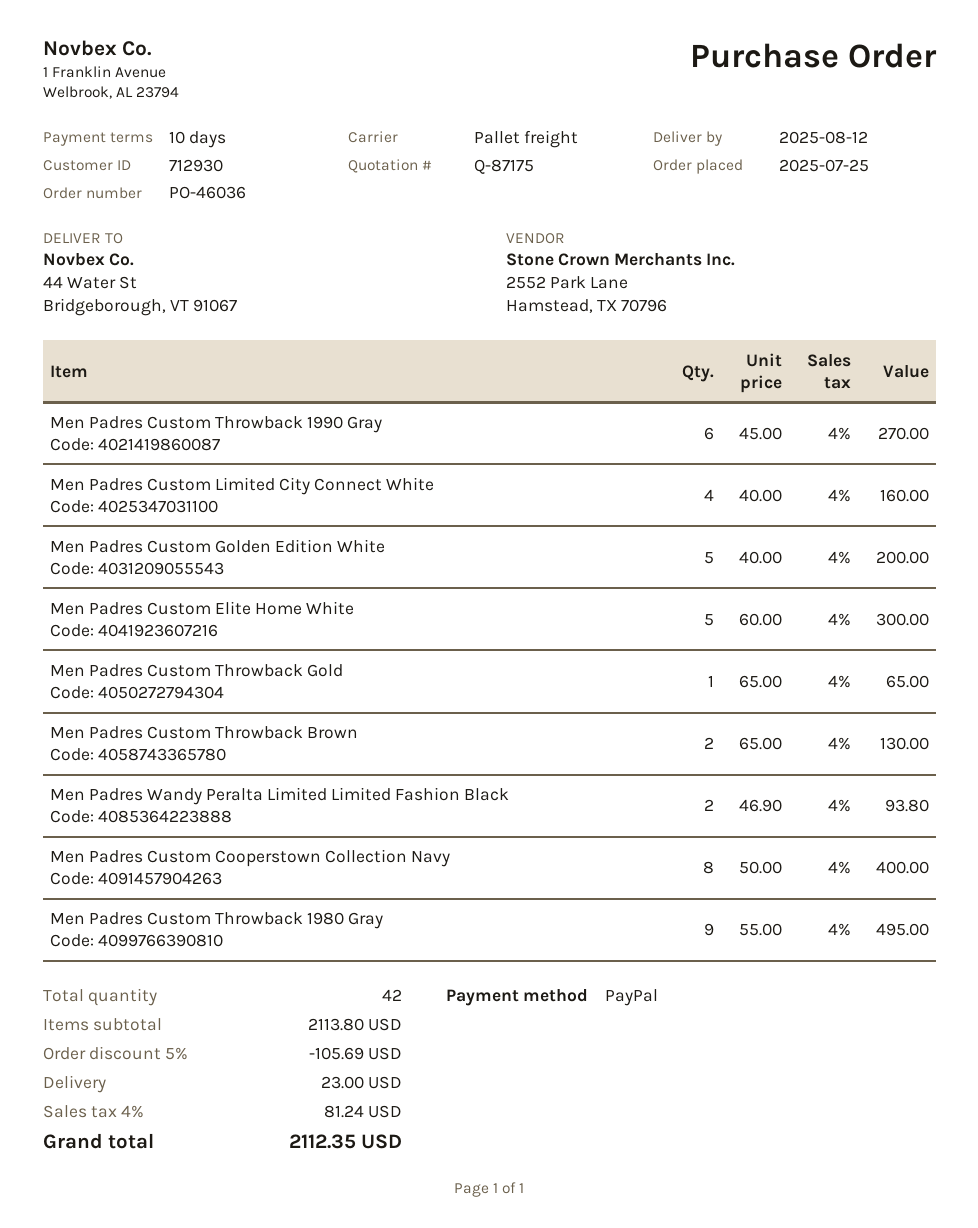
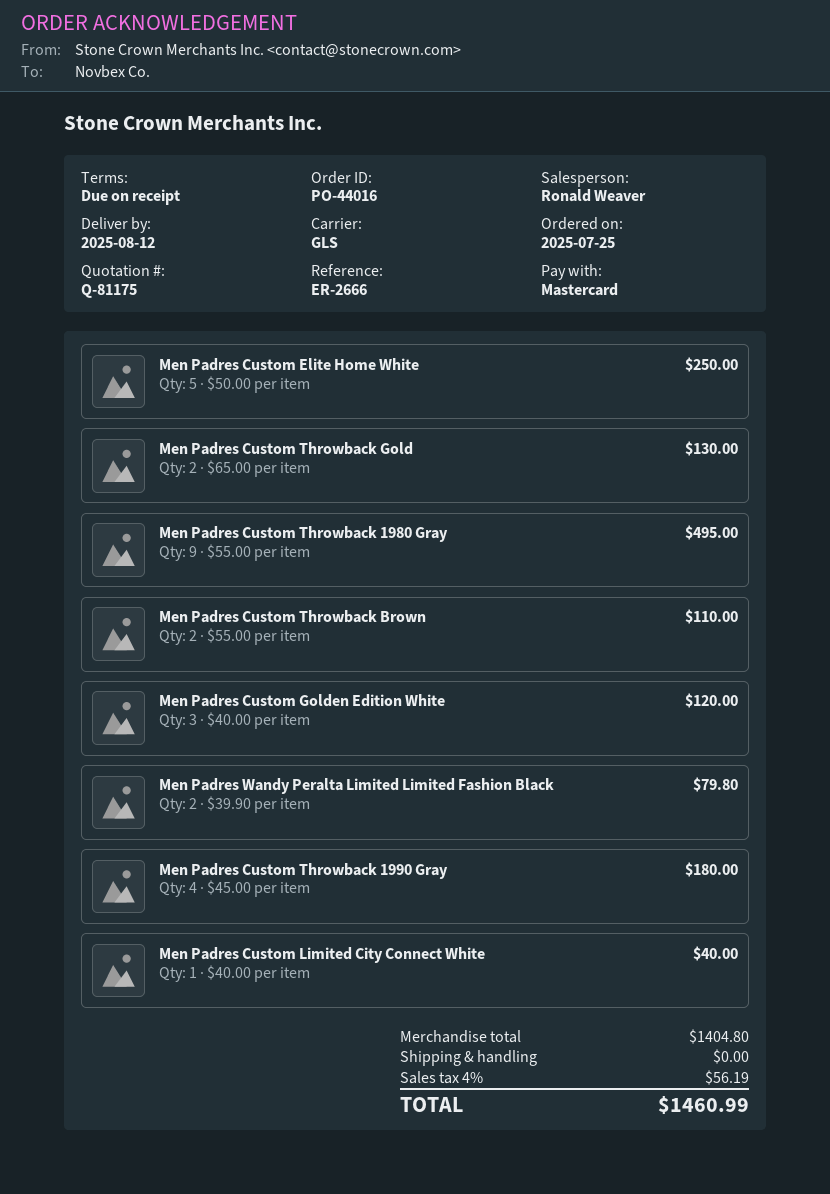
quote number: Q-87175 -> Q-81175
order number: PO-46036 -> PO-44016
payment terms: 10 days -> on receipt
payment method: PayPal -> Mastercard
shipping method: pallet freight -> GLS
Men Padres Custom Throwback 1990 Gray: 6 x 45.00 = 270.00 -> 4 x 45.00 = 180.00
Men Padres Custom Limited City Connect White: 4 x 40.00 = 160.00 -> 1 x 40.00 = 40.00
Men Padres Custom Golden Edition White: 5 x 40.00 = 200.00 -> 3 x 40.00 = 120.00
Men Padres Custom Elite Home White: 5 x 60.00 = 300.00 -> 5 x 50.00 = 250.00
Men Padres Custom Throwback Gold: 1 x 65.00 = 65.00 -> 2 x 65.00 = 130.00
Men Padres Custom Throwback Brown: 2 x 65.00 = 130.00 -> 2 x 55.00 = 110.00
Men Padres Wandy Peralta Limited Limited Fashion Black: 2 x 46.90 = 93.80 -> 2 x 39.90 = 79.80
Men Padres Custom Cooperstown Collection Navy: 8 x 50.00 = 400.00 -> none
subtotal: 2113.80 -> 1404.80
discount: 5% = 105.69 -> none
shipping: 23.00 -> 0.00
tax: 4% = 81.24 -> 4% = 56.19
total: 2112.35 -> 1460.99

